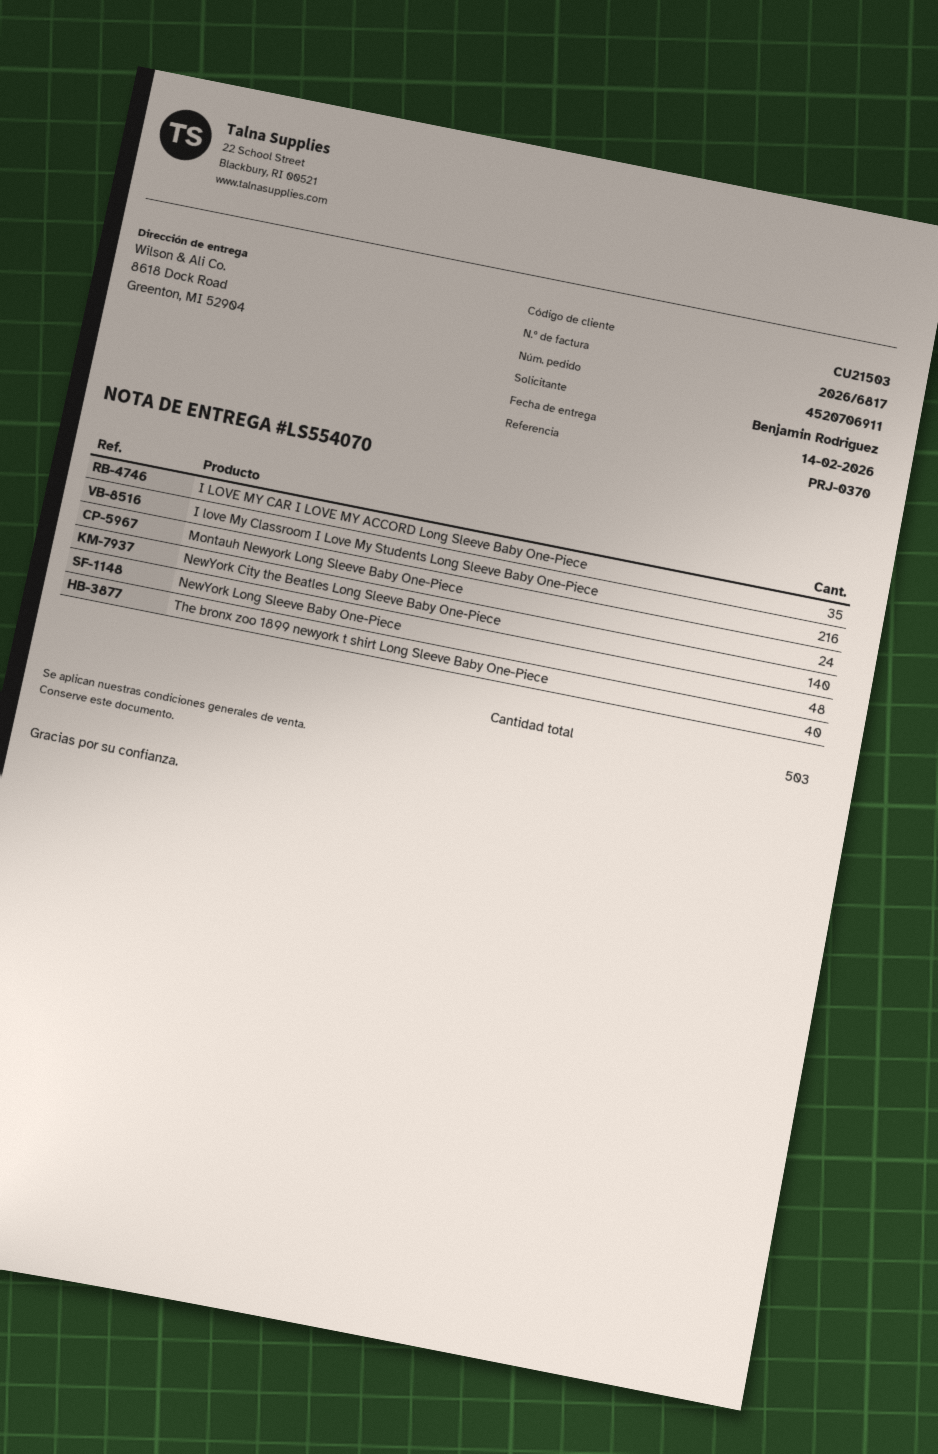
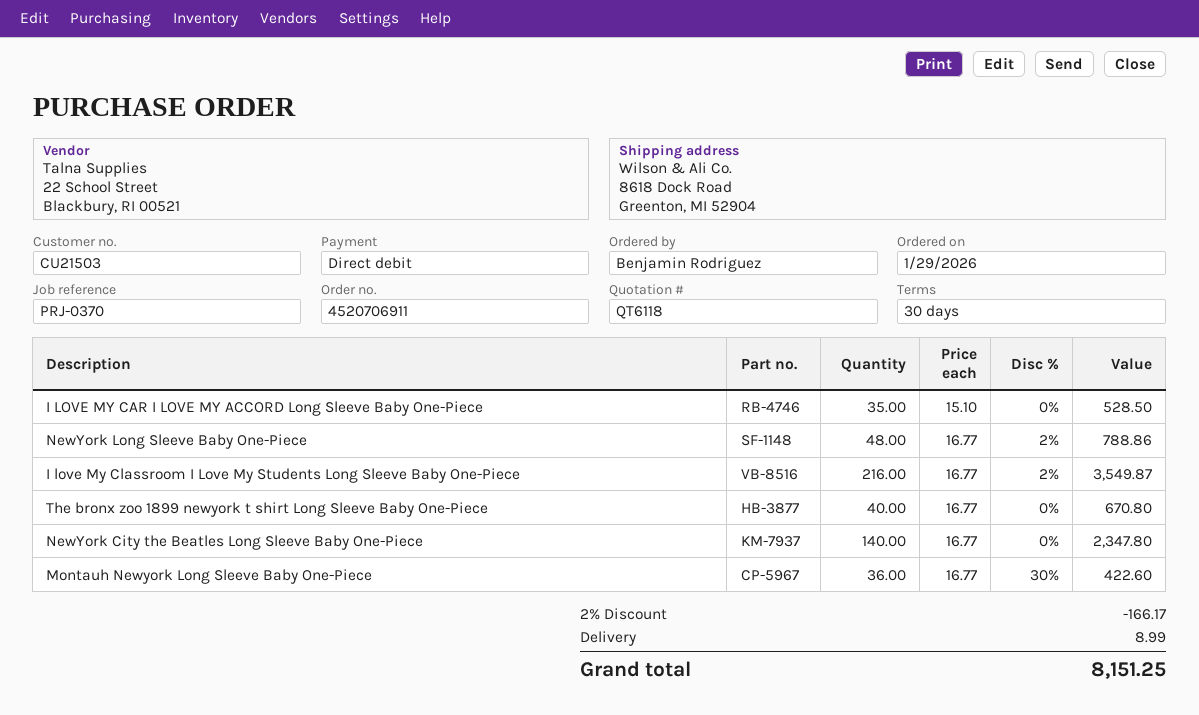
Montauh Newyork Long Sleeve Baby One-Piece: 24 -> 36

